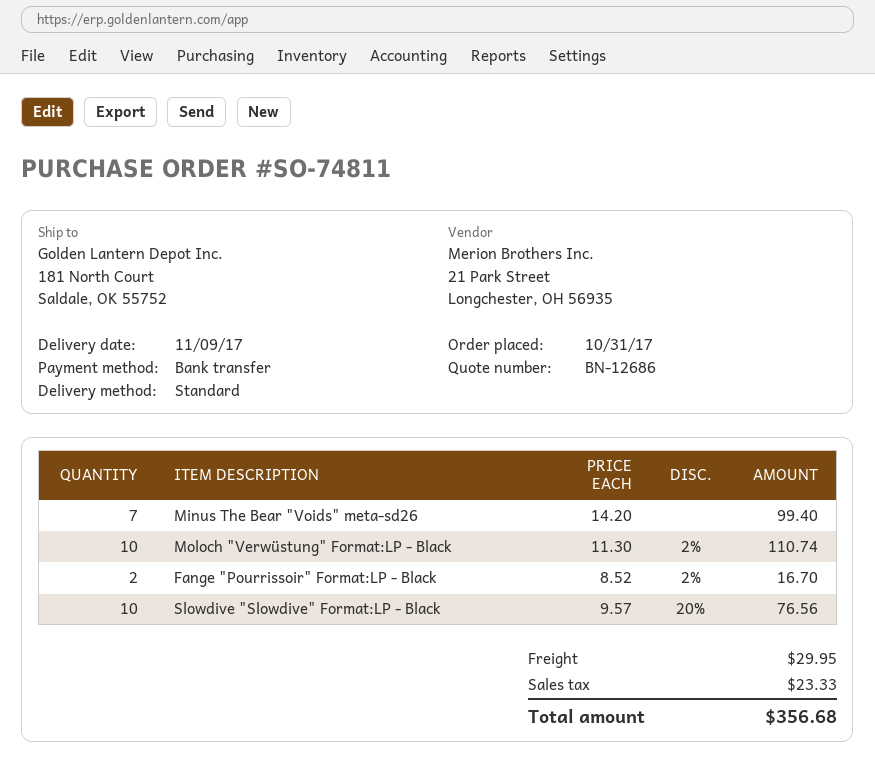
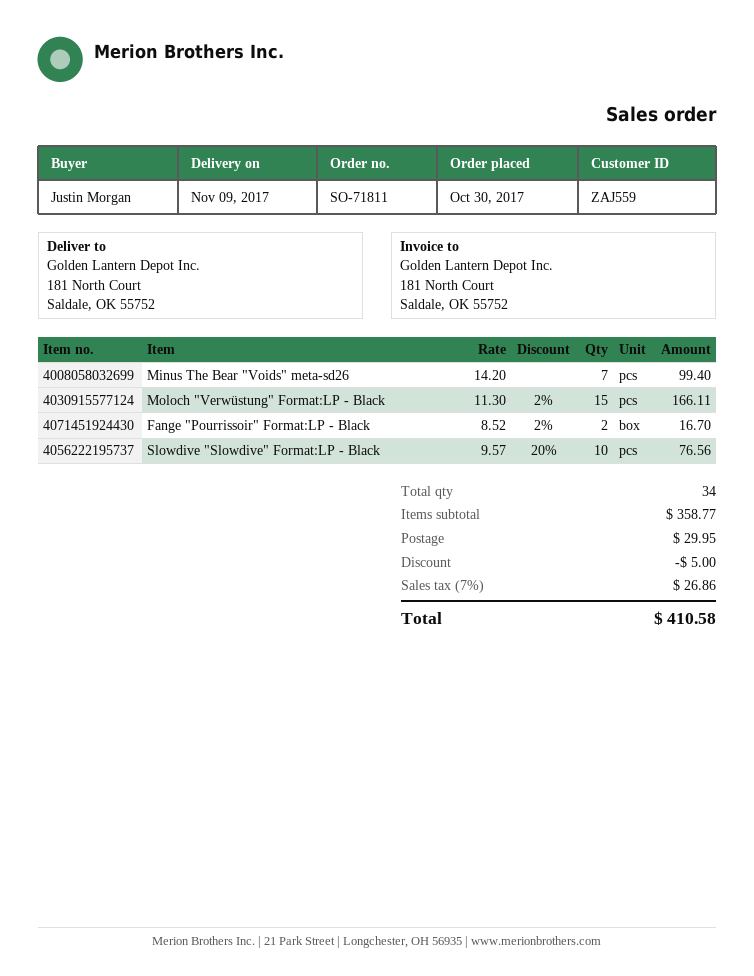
order number: SO-74811 -> SO-71811
order date: 2017-10-31 -> 2017-10-30
Moloch "Verwüstung" Format:LP - Black: 10 x 11.30 - 2% = 110.74 -> 15 x 11.30 - 2% = 166.11
discount: none -> 5.00
tax: 23.33 -> 26.86
total: 356.68 -> 410.58

